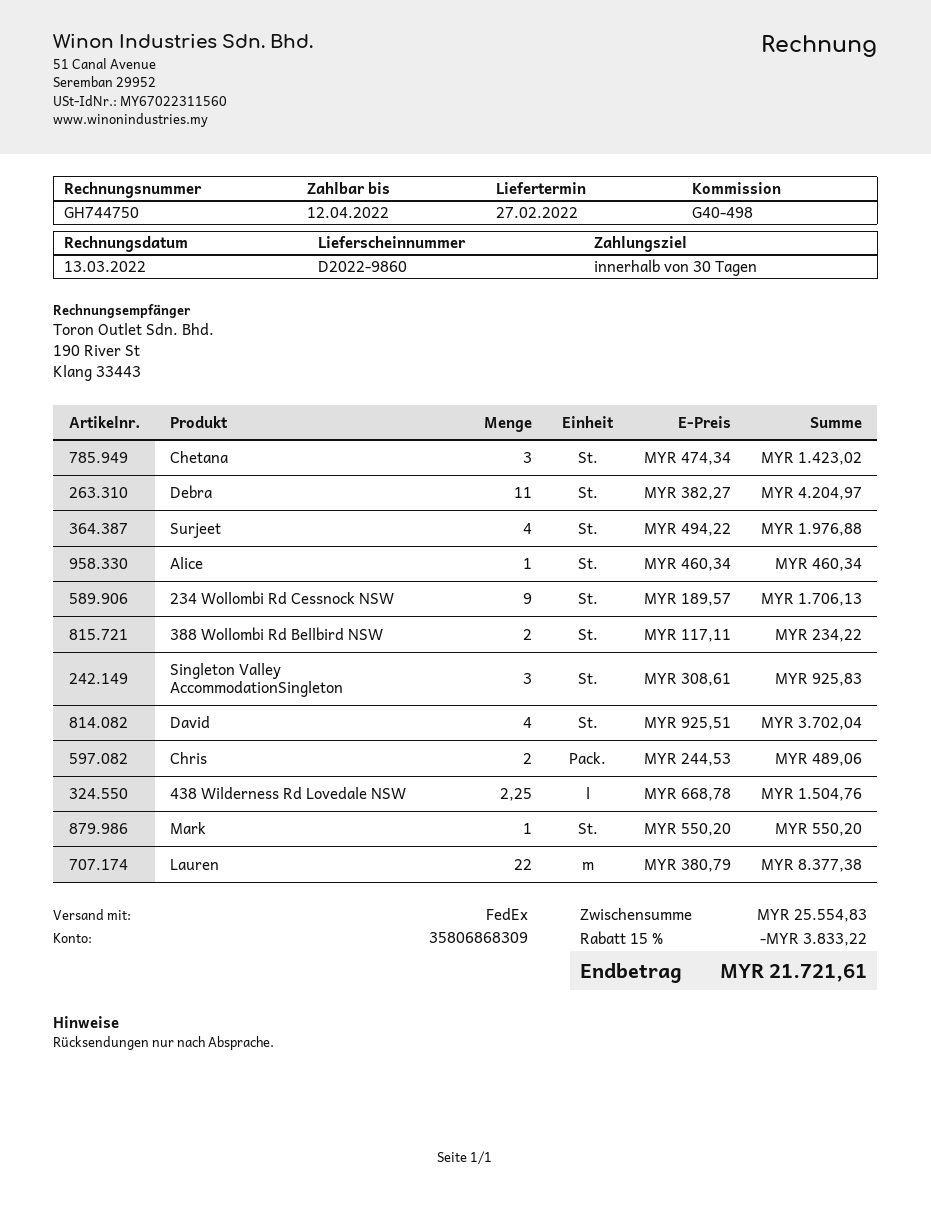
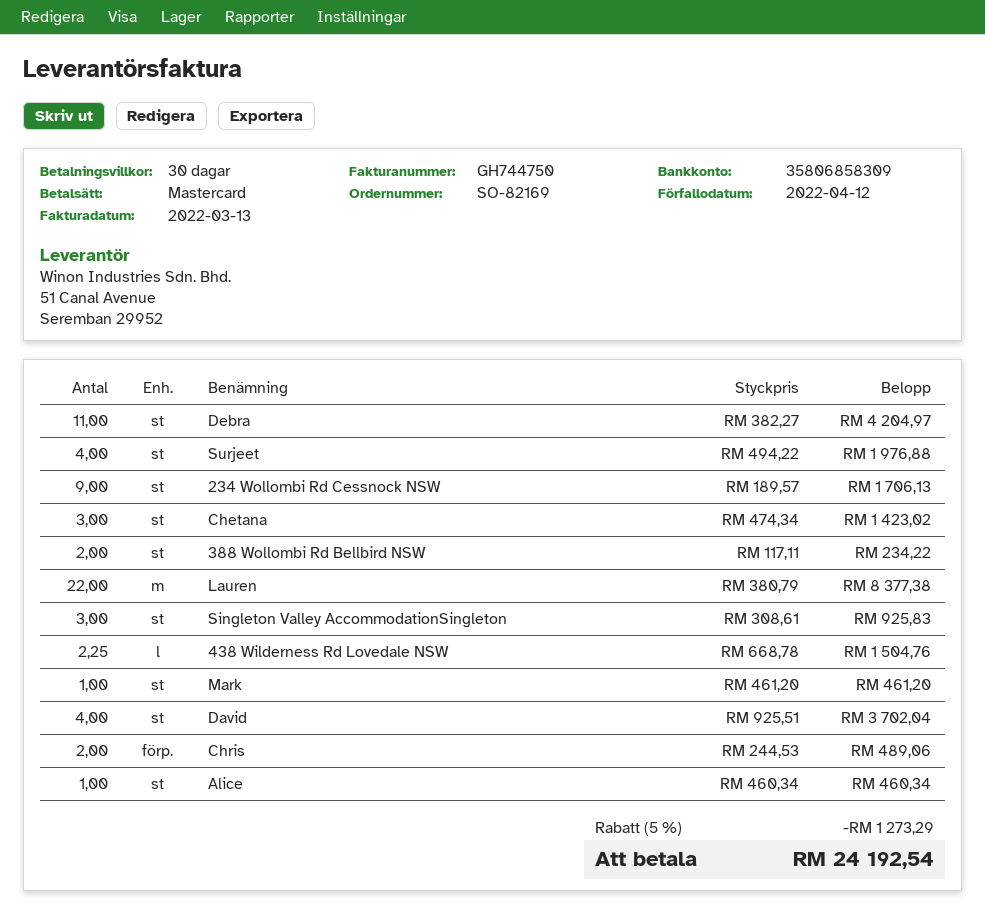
bank account: 35806868309 -> 35806858309
Mark: 1 x 550.20 = 550.20 -> 1 x 461.20 = 461.20
discount: 15% = 3833.22 -> 5% = 1273.29
total: 21721.61 -> 24192.54

